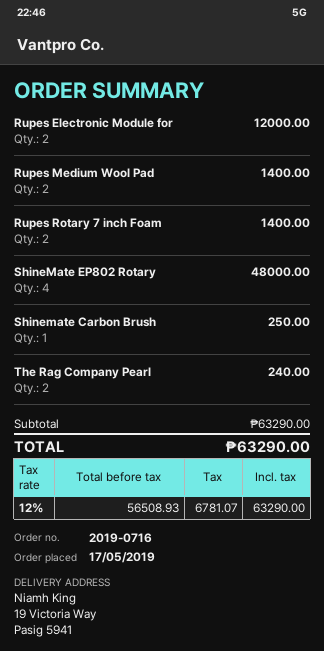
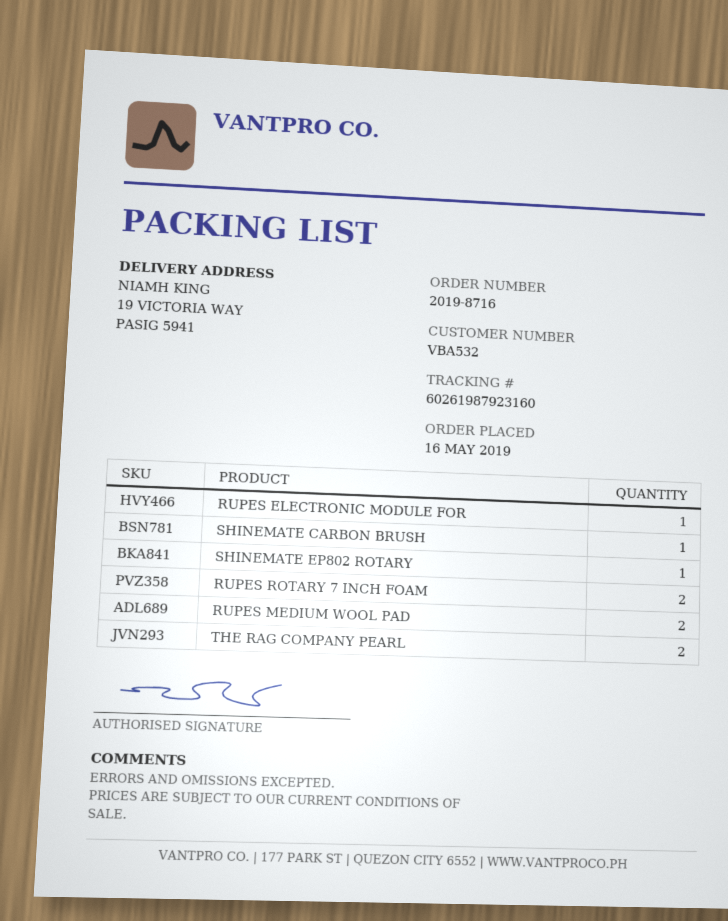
order number: 2019-0716 -> 2019-8716
order date: 2019-05-17 -> 2019-05-16
Rupes Electronic Module for: 2 -> 1
ShineMate EP802 Rotary: 4 -> 1

